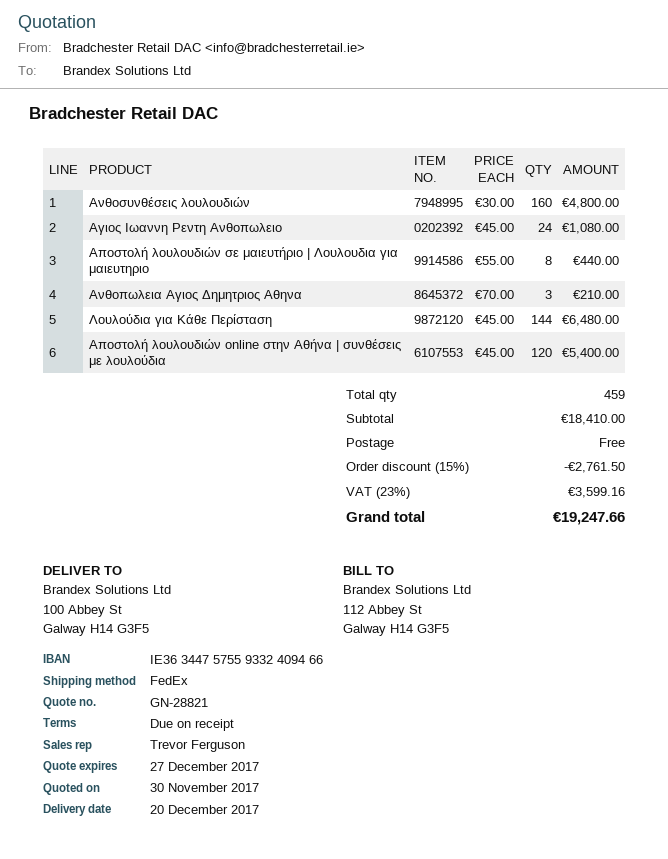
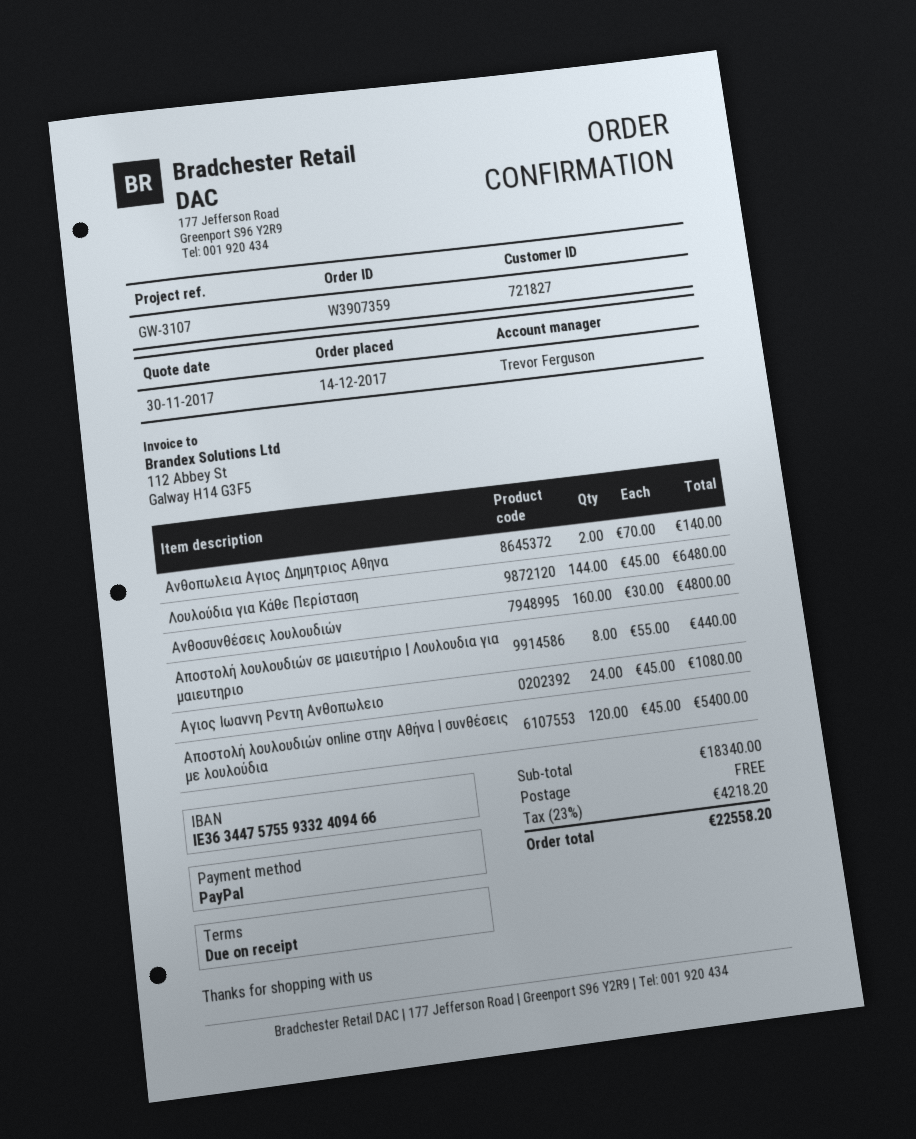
Ανθοπωλεια Αγιος Δημητριος Αθηνα: 3 x 70.00 = 210.00 -> 2 x 70.00 = 140.00
subtotal: 18410.00 -> 18340.00
discount: 15% = 2761.50 -> none
tax: 23% = 3599.16 -> 23% = 4218.20
total: 19247.66 -> 22558.20

